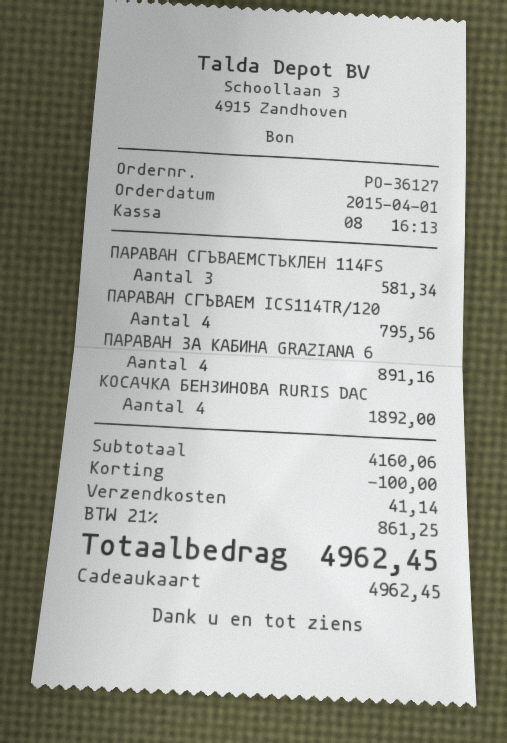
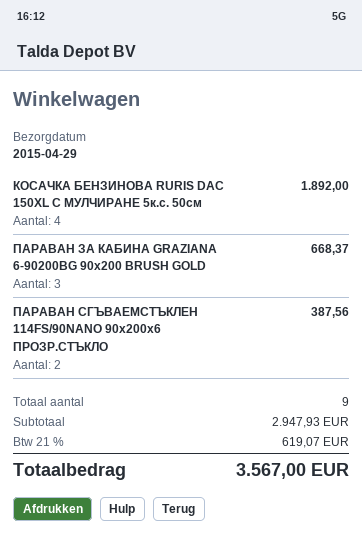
ПАРАВАН СГЪВАЕМСТЪКЛЕН 114FS: 3 for 581.34 -> 2 for 387.56
ПАРАВАН СГЪВАЕМ ICS114TR/120: 4 for 795.56 -> none
ПАРАВАН ЗА КАБИНА GRAZIANA 6: 4 for 891.16 -> 3 for 668.37
subtotal: 4160.06 -> 2947.93
discount: 100.00 -> none
shipping: 41.14 -> none
tax: 21% = 861.25 -> 21% = 619.07
total: 4962.45 -> 3567.00

